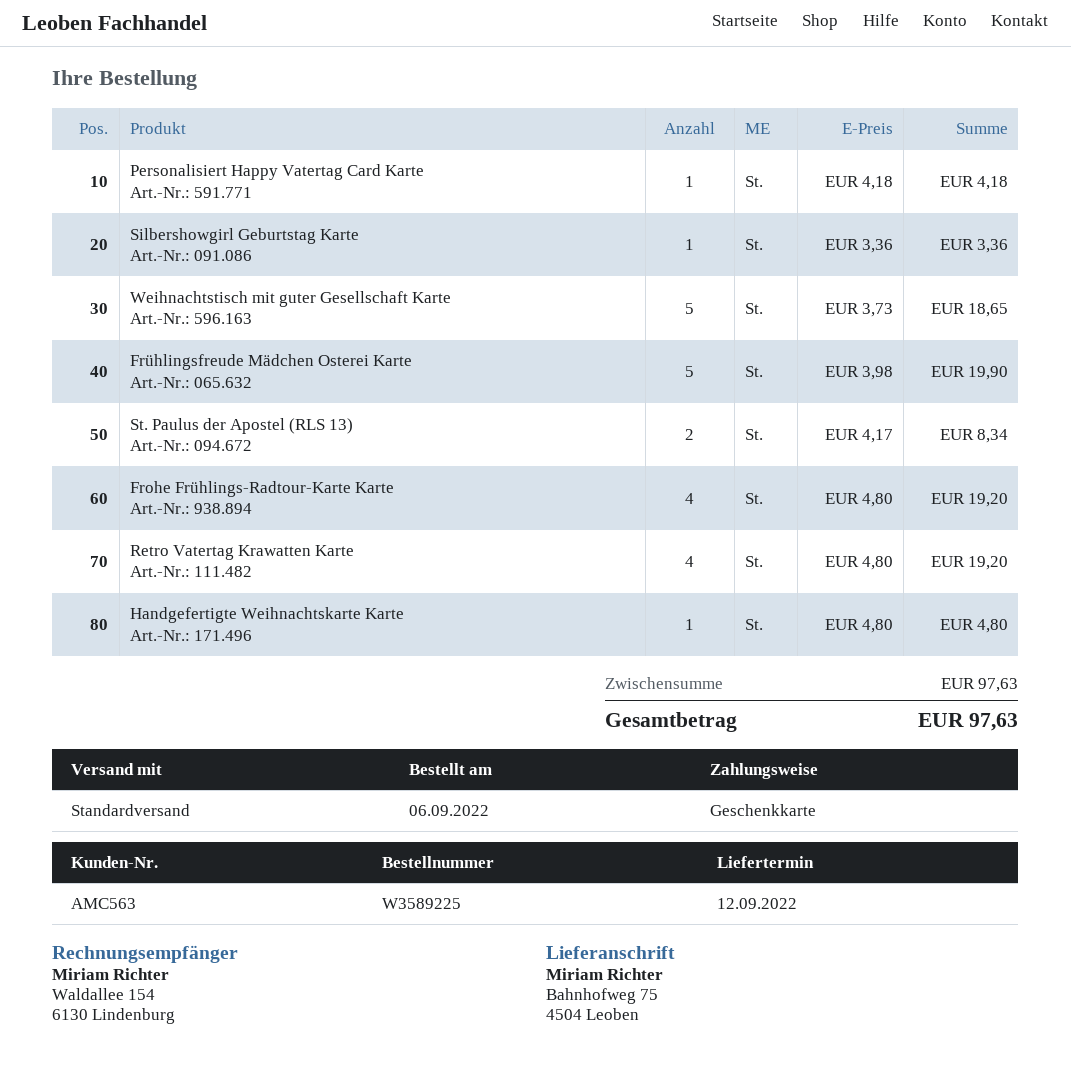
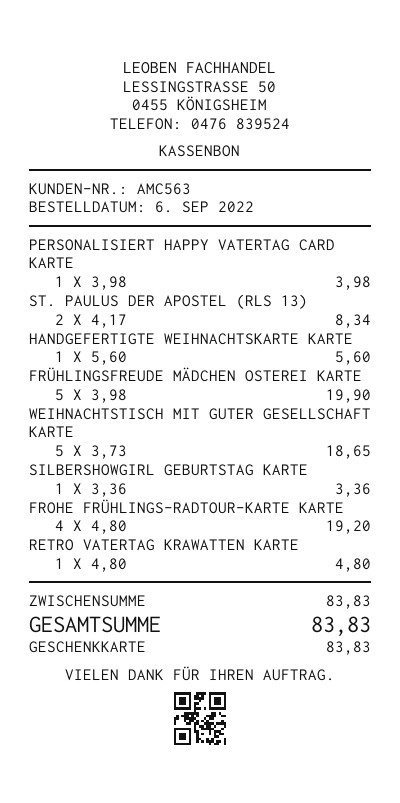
Personalisiert Happy Vatertag Card Karte: 1 x 4.18 = 4.18 -> 1 x 3.98 = 3.98
Retro Vatertag Krawatten Karte: 4 x 4.80 = 19.20 -> 1 x 4.80 = 4.80
Handgefertigte Weihnachtskarte Karte: 1 x 4.80 = 4.80 -> 1 x 5.60 = 5.60
subtotal: 97.63 -> 83.83
total: 97.63 -> 83.83

